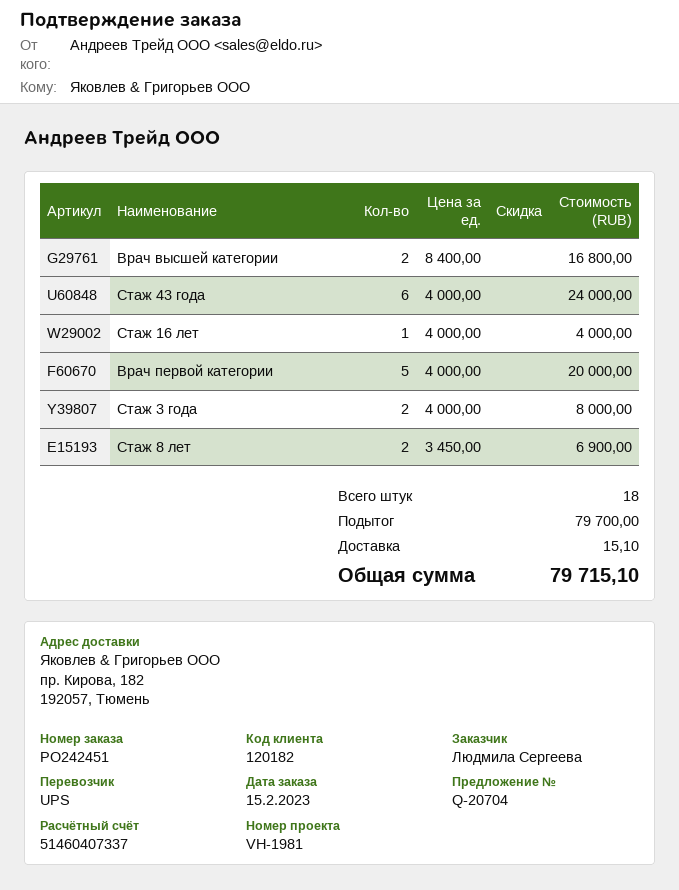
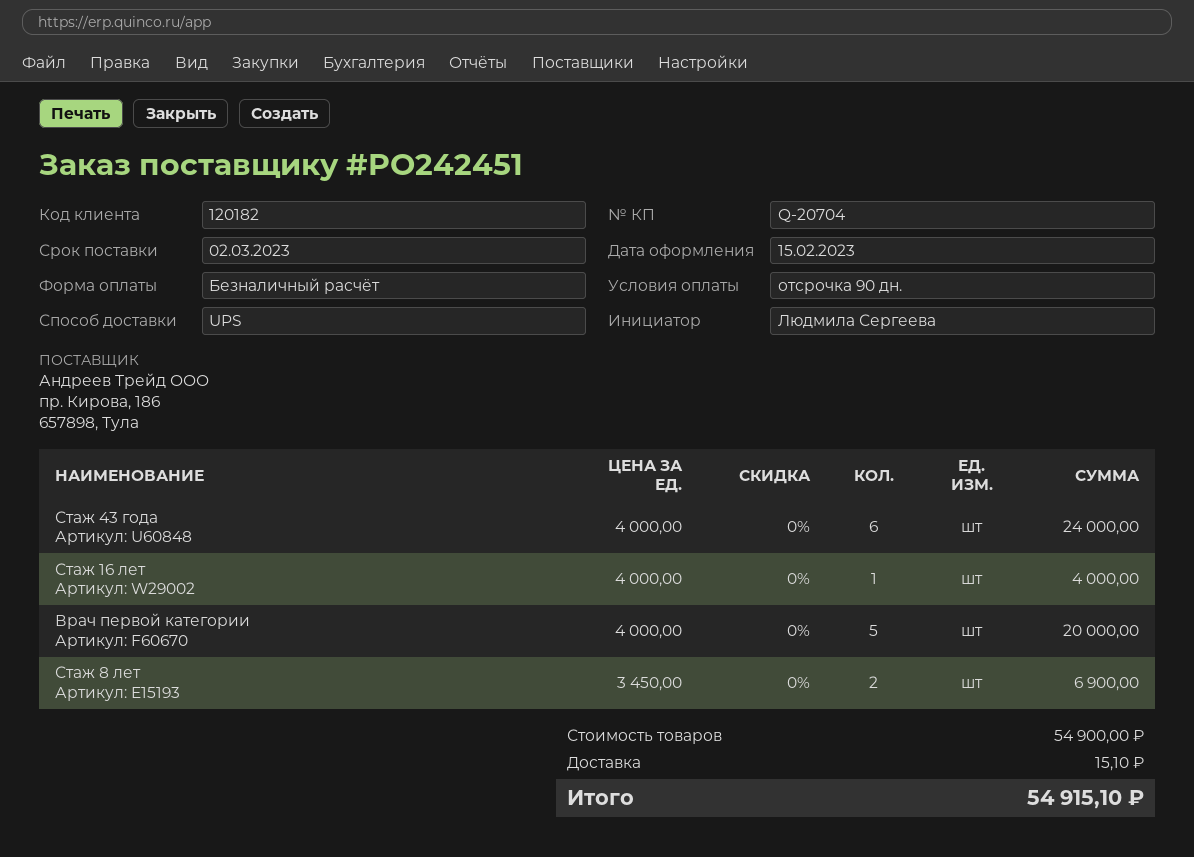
Врач высшей категории: 2 x 8400.00 = 16800.00 -> none
Стаж 3 года: 2 x 4000.00 = 8000.00 -> none
subtotal: 79700.00 -> 54900.00
total: 79715.10 -> 54915.10

